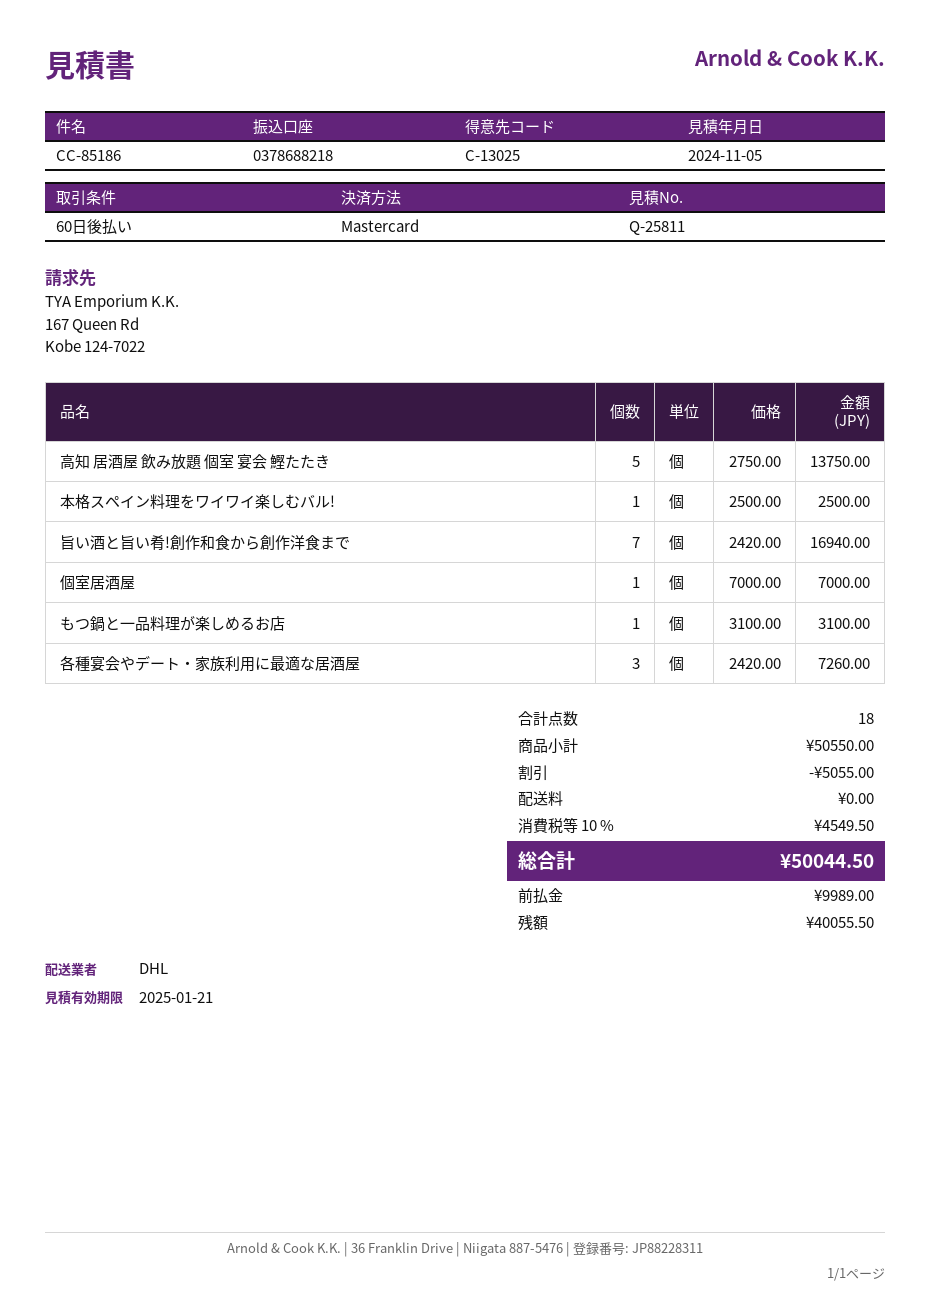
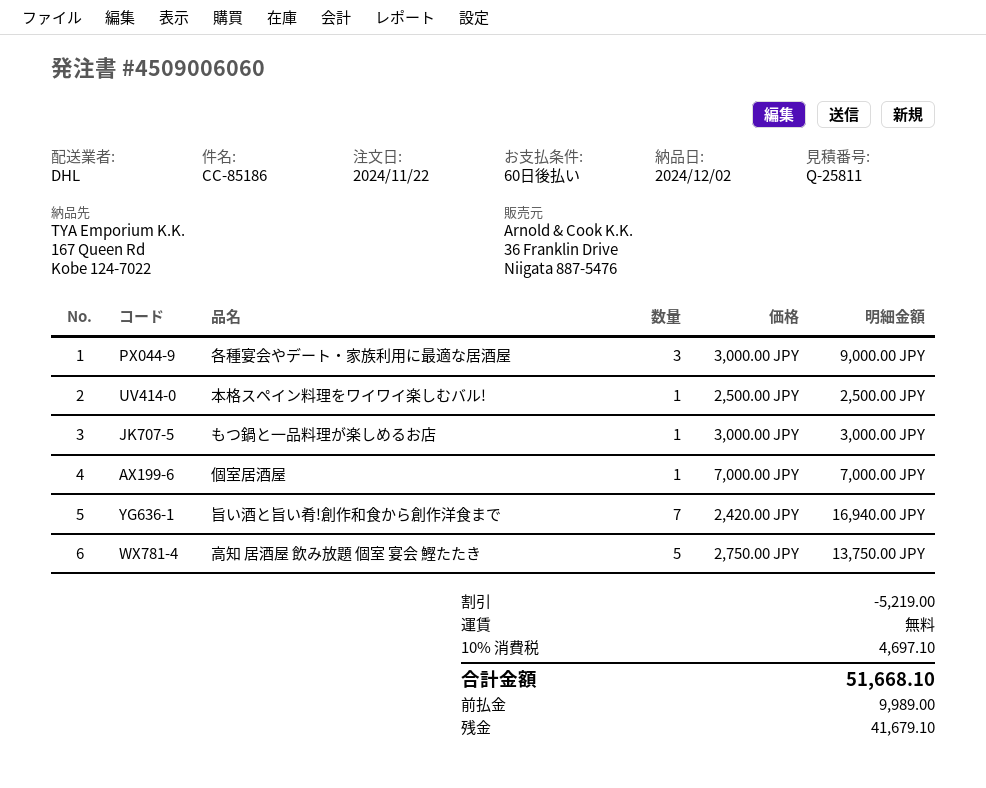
もつ鍋と一品料理が楽しめるお店: 1 x 3100.00 = 3100.00 -> 1 x 3000.00 = 3000.00
各種宴会やデート・家族利用に最適な居酒屋: 3 x 2420.00 = 7260.00 -> 3 x 3000.00 = 9000.00
discount: 5055.00 -> 5219.00
tax: 10% = 4549.50 -> 10% = 4697.10
total: 50044.50 -> 51668.10
balance: 40055.50 -> 41679.10

